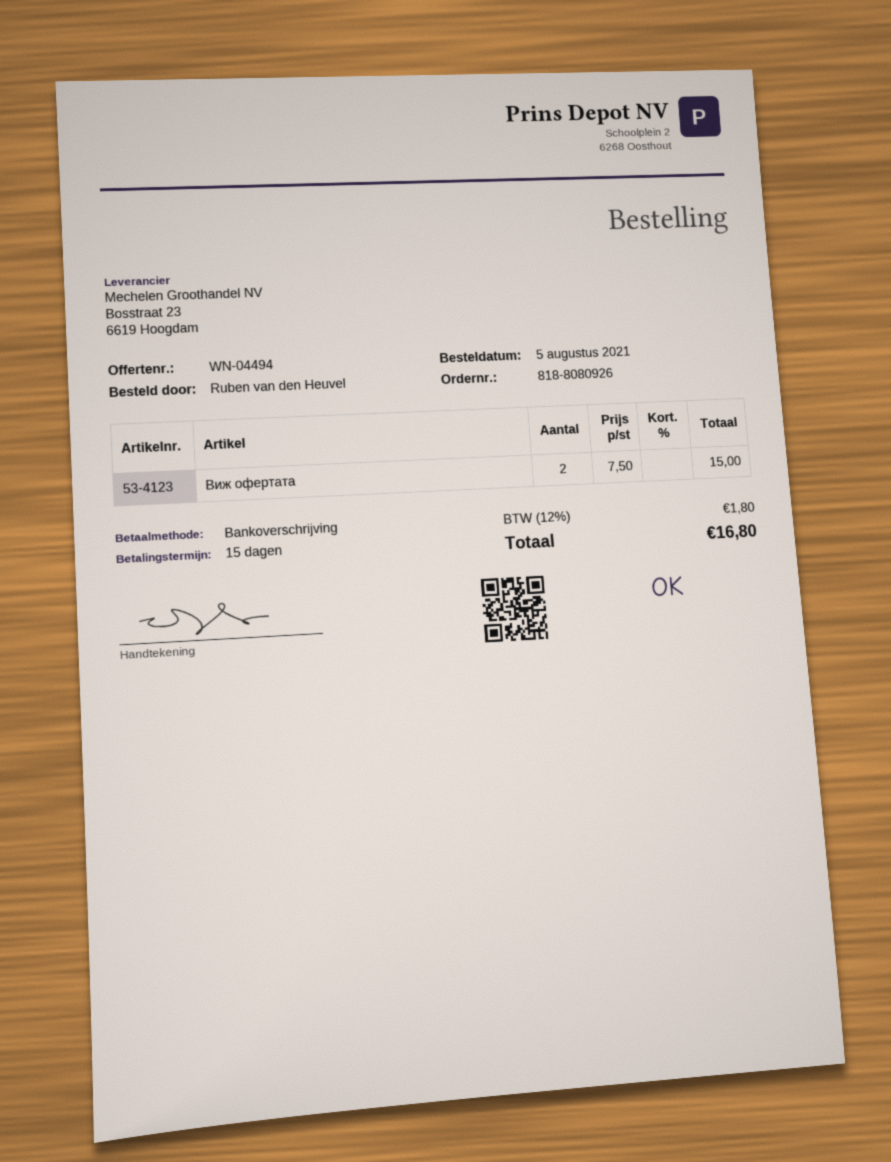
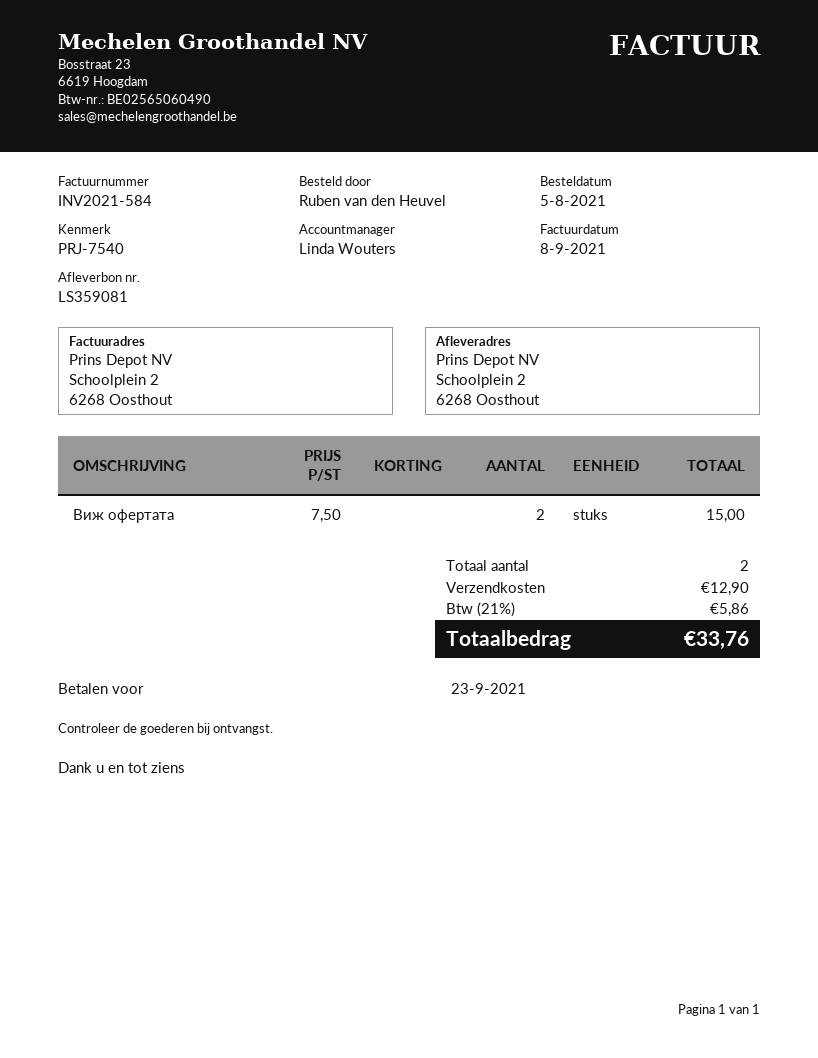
shipping: none -> 12.90
tax: 12% = 1.80 -> 21% = 5.86
total: 16.80 -> 33.76

